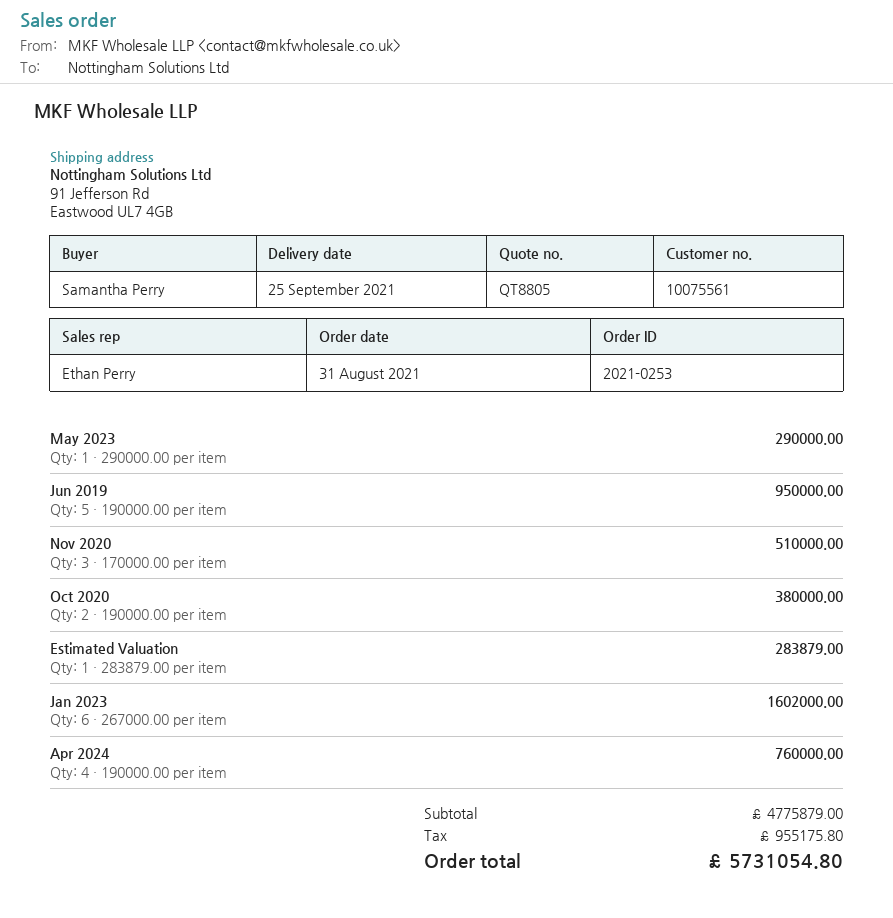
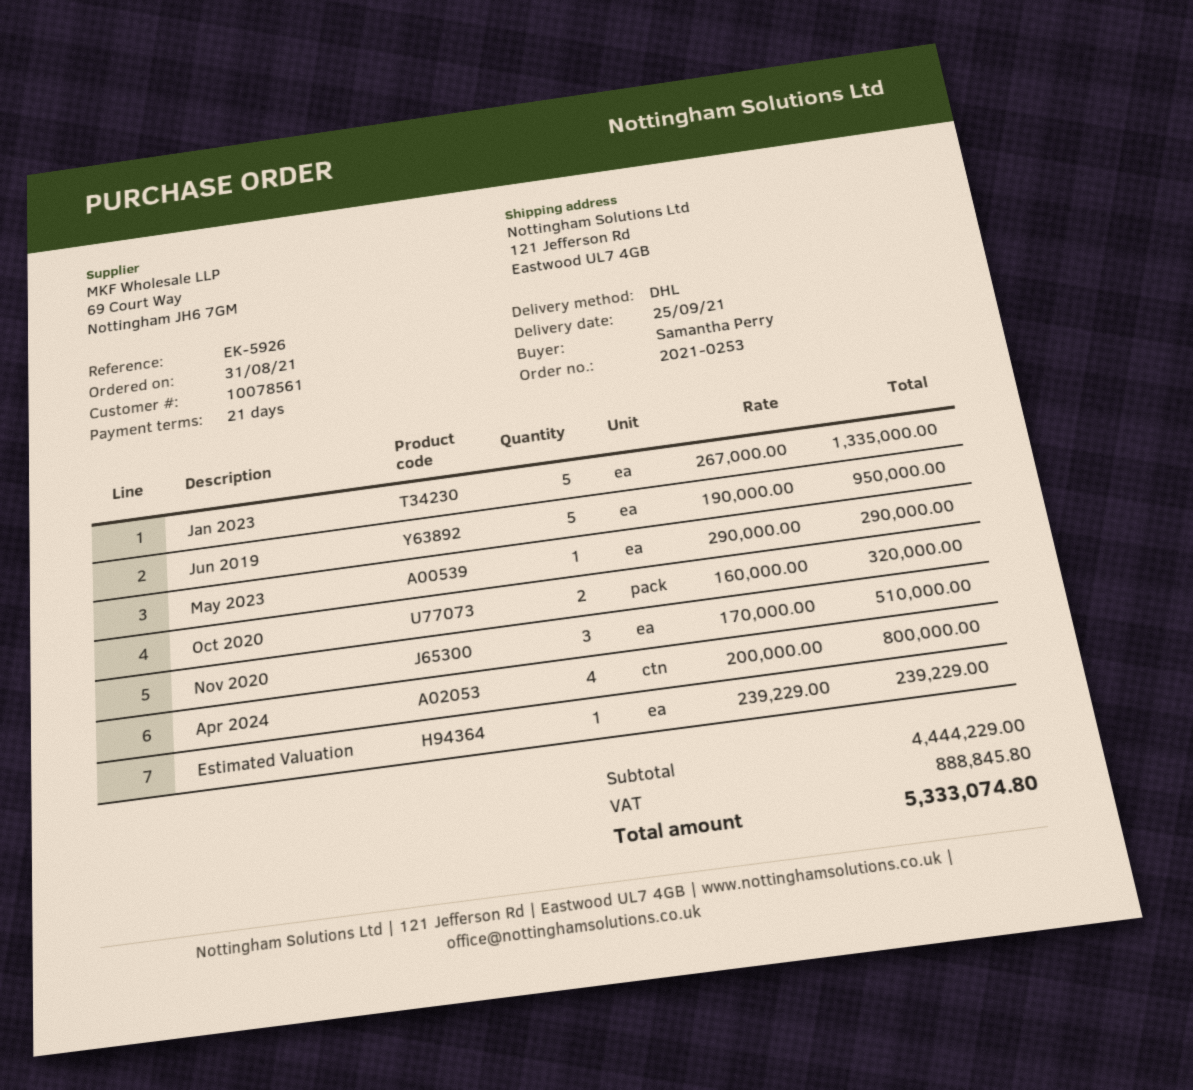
customer number: 10075561 -> 10078561
ship to: 91 Jefferson Rd, Eastwood UL7 4GB -> 121 Jefferson Rd, Eastwood UL7 4GB
Oct 2020: 2 x 190000.00 = 380000.00 -> 2 x 160000.00 = 320000.00
Estimated Valuation: 1 x 283879.00 = 283879.00 -> 1 x 239229.00 = 239229.00
Jan 2023: 6 x 267000.00 = 1602000.00 -> 5 x 267000.00 = 1335000.00
Apr 2024: 4 x 190000.00 = 760000.00 -> 4 x 200000.00 = 800000.00
subtotal: 4775879.00 -> 4444229.00
tax: 955175.80 -> 888845.80
total: 5731054.80 -> 5333074.80

